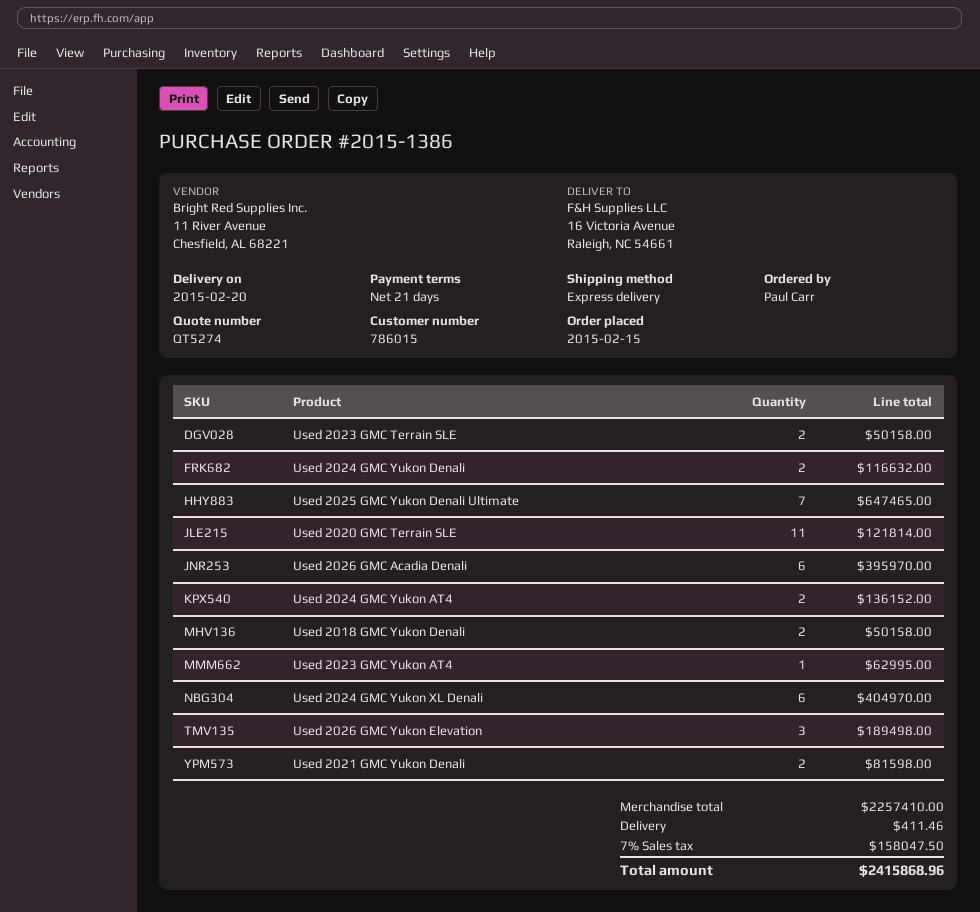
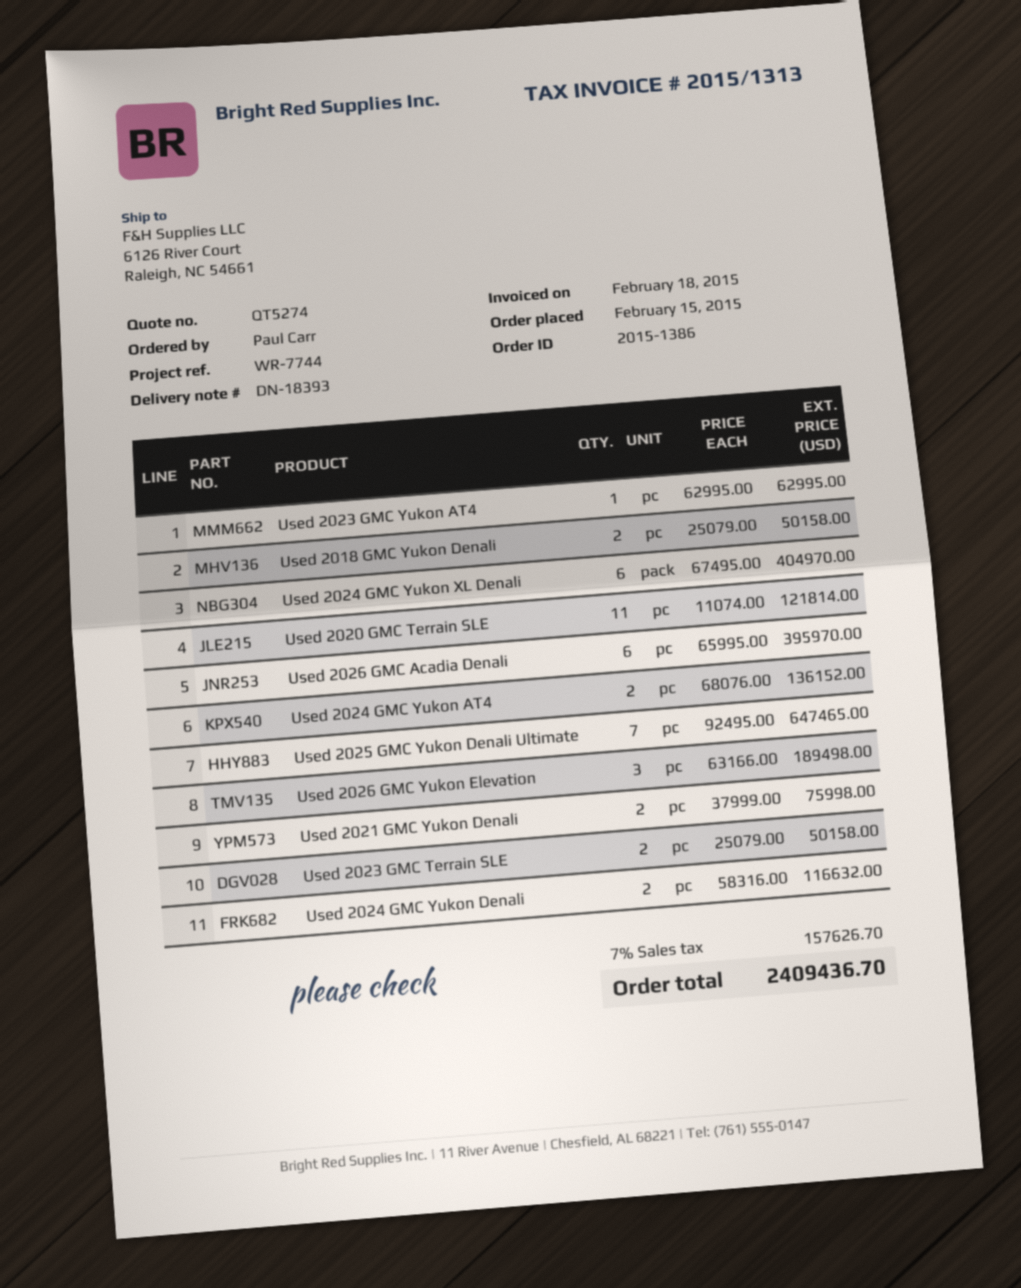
ship to: 16 Victoria Avenue, Raleigh, NC 54661 -> 6126 River Court, Raleigh, NC 54661
Used 2021 GMC Yukon Denali: 2 for 81598.00 -> 2 for 75998.00
shipping: 411.46 -> none
tax: 7% = 158047.50 -> 7% = 157626.70
total: 2415868.96 -> 2409436.70

